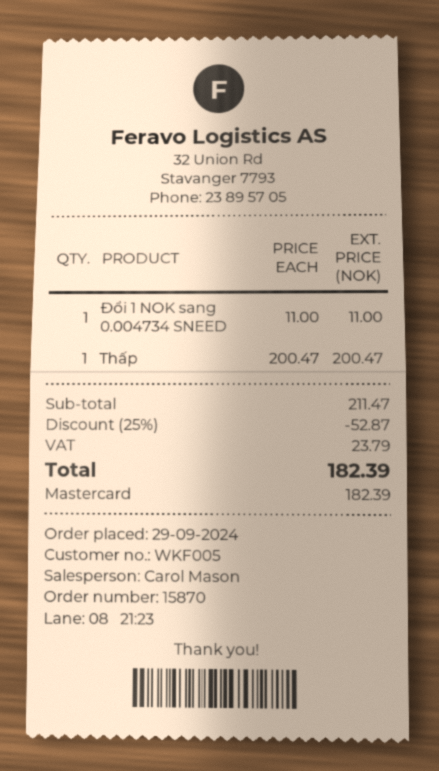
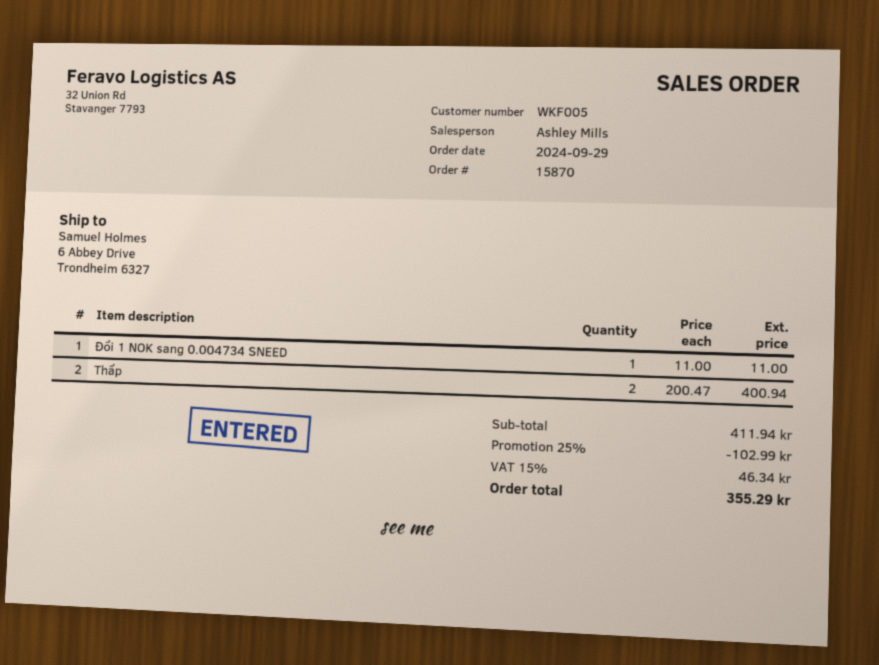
sales rep: Carol Mason -> Ashley Mills
Thấp: 1 x 200.47 = 200.47 -> 2 x 200.47 = 400.94
subtotal: 211.47 -> 411.94
discount: 25% = 52.87 -> 25% = 102.99
tax: 23.79 -> 46.34
total: 182.39 -> 355.29

